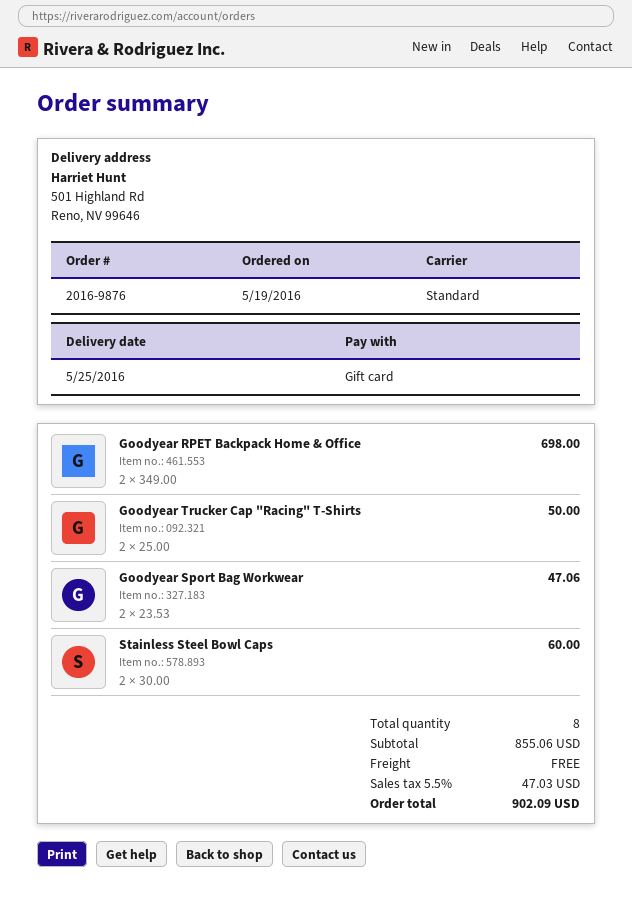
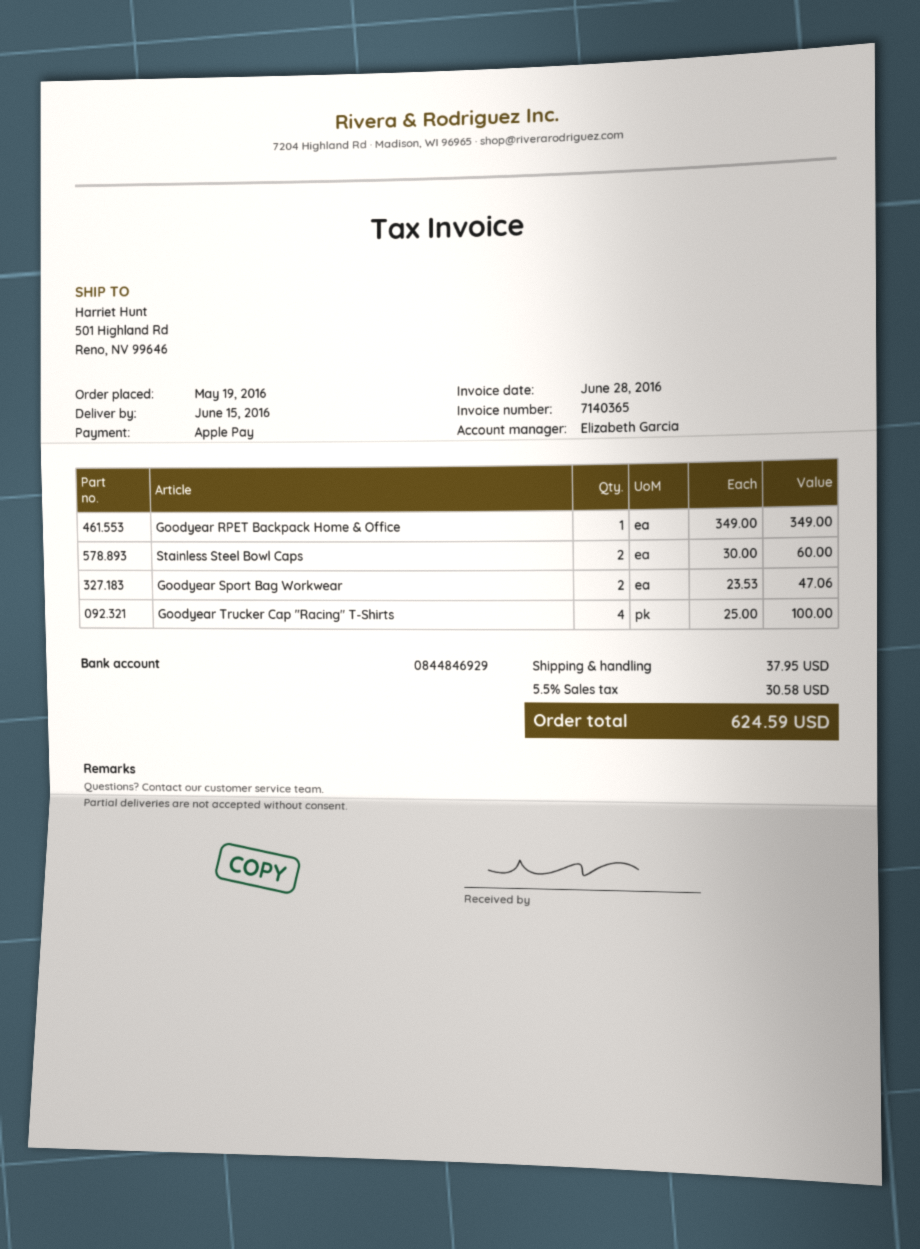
delivery date: 2016-05-25 -> 2016-06-15
payment method: gift card -> Apple Pay
Goodyear RPET Backpack Home & Office: 2 x 349.00 = 698.00 -> 1 x 349.00 = 349.00
Goodyear Trucker Cap "Racing" T-Shirts: 2 x 25.00 = 50.00 -> 4 x 25.00 = 100.00
shipping: 0.00 -> 37.95
tax: 5.5% = 47.03 -> 5.5% = 30.58
total: 902.09 -> 624.59

